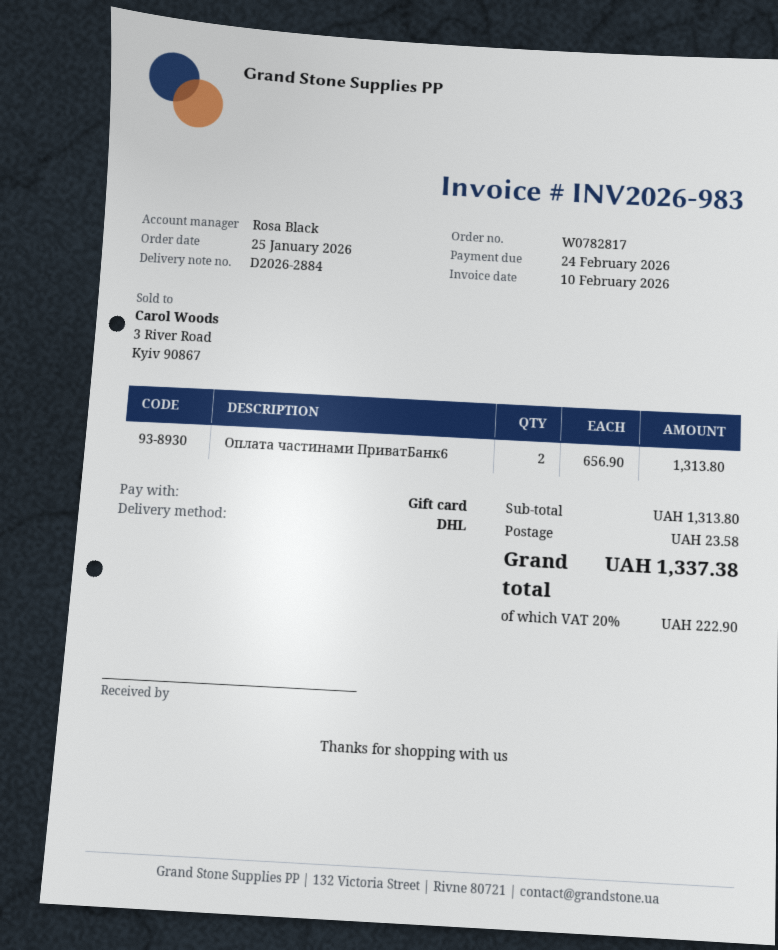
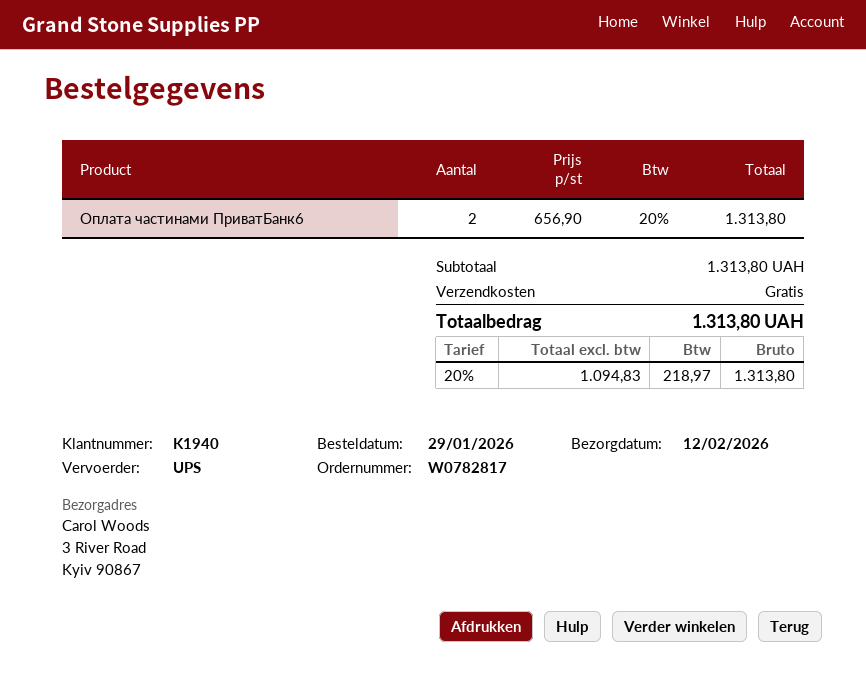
order date: 2026-01-25 -> 2026-01-29
shipping method: DHL -> UPS
shipping: 23.58 -> 0.00
tax: 20% = 222.90 -> 20% = 218.97
total: 1337.38 -> 1313.80

